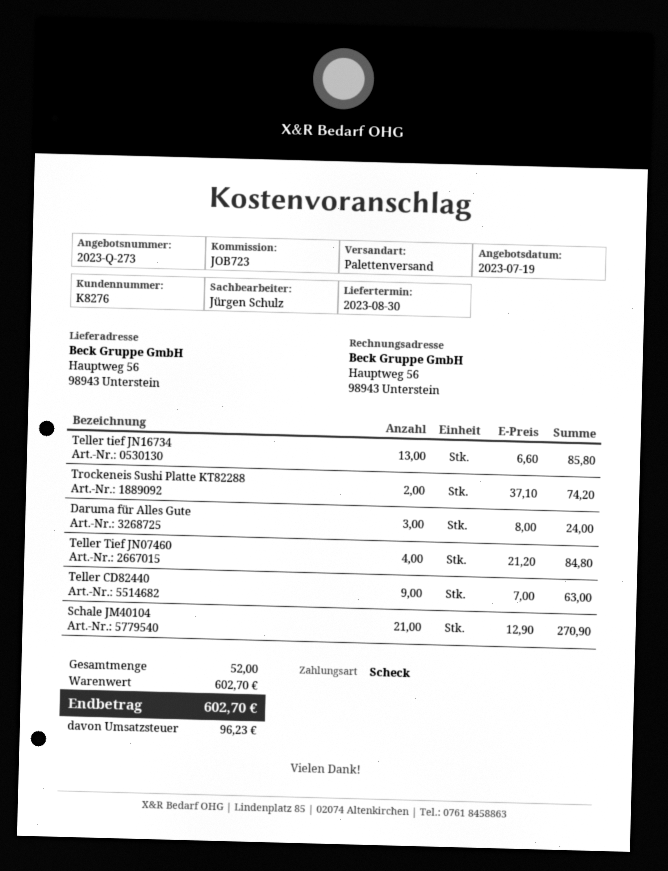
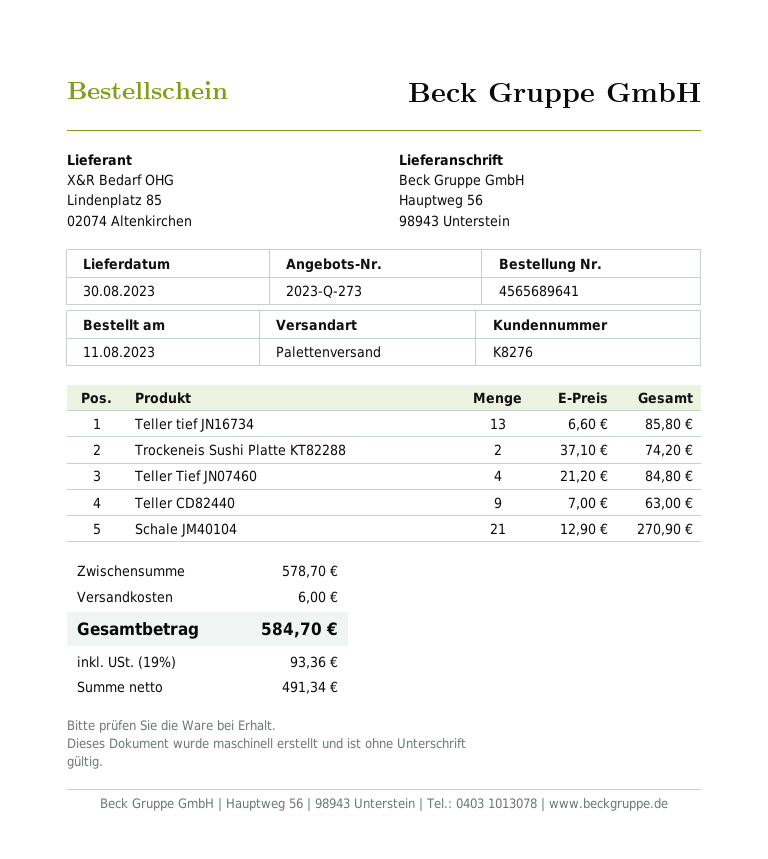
Daruma für Alles Gute: 3 x 8.00 = 24.00 -> none
subtotal: 602.70 -> 578.70
shipping: none -> 6.00
tax: 96.23 -> 93.36
total: 602.70 -> 584.70

